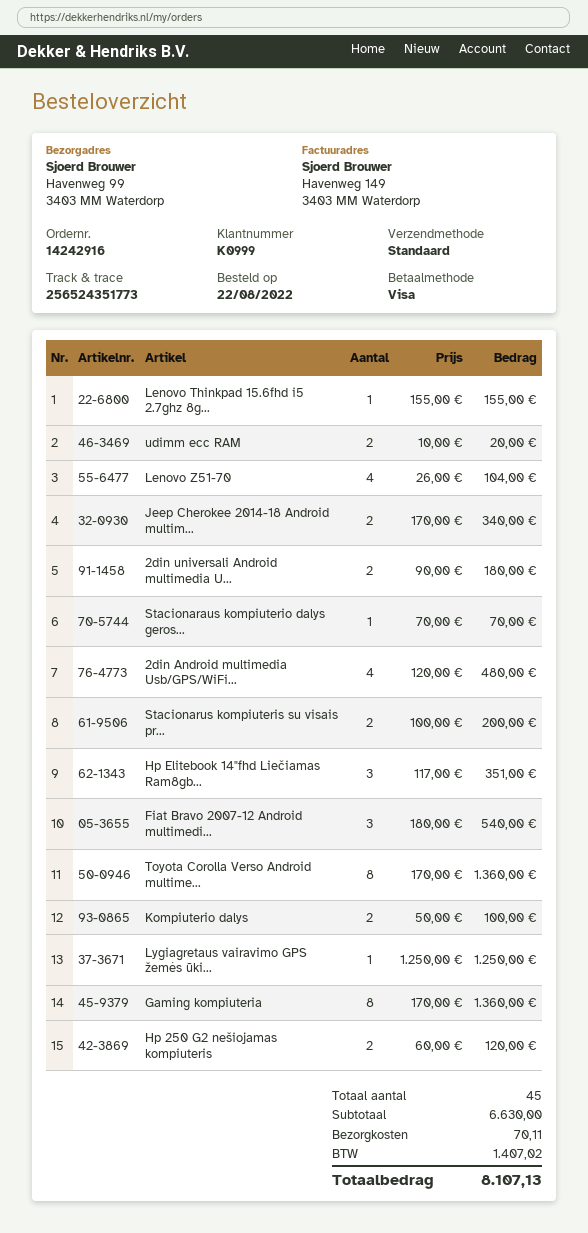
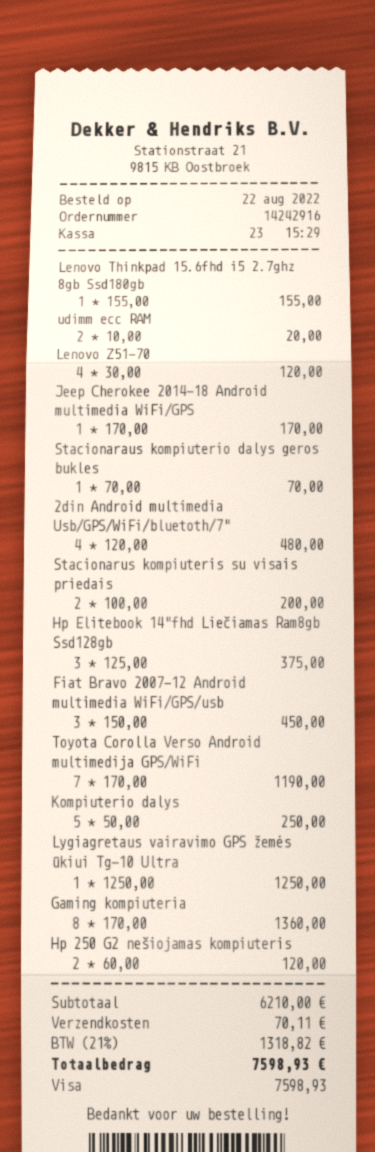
Lenovo Z51-70: 4 x 26.00 = 104.00 -> 4 x 30.00 = 120.00
Jeep Cherokee 2014-18 Android multim...: 2 x 170.00 = 340.00 -> 1 x 170.00 = 170.00
2din universali Android multimedia U...: 2 x 90.00 = 180.00 -> none
Hp Elitebook 14"fhd Liečiamas Ram8gb...: 3 x 117.00 = 351.00 -> 3 x 125.00 = 375.00
Fiat Bravo 2007-12 Android multimedi...: 3 x 180.00 = 540.00 -> 3 x 150.00 = 450.00
Toyota Corolla Verso Android multime...: 8 x 170.00 = 1360.00 -> 7 x 170.00 = 1190.00
Kompiuterio dalys: 2 x 50.00 = 100.00 -> 5 x 50.00 = 250.00
subtotal: 6630.00 -> 6210.00
tax: 1407.02 -> 1318.82
total: 8107.13 -> 7598.93

